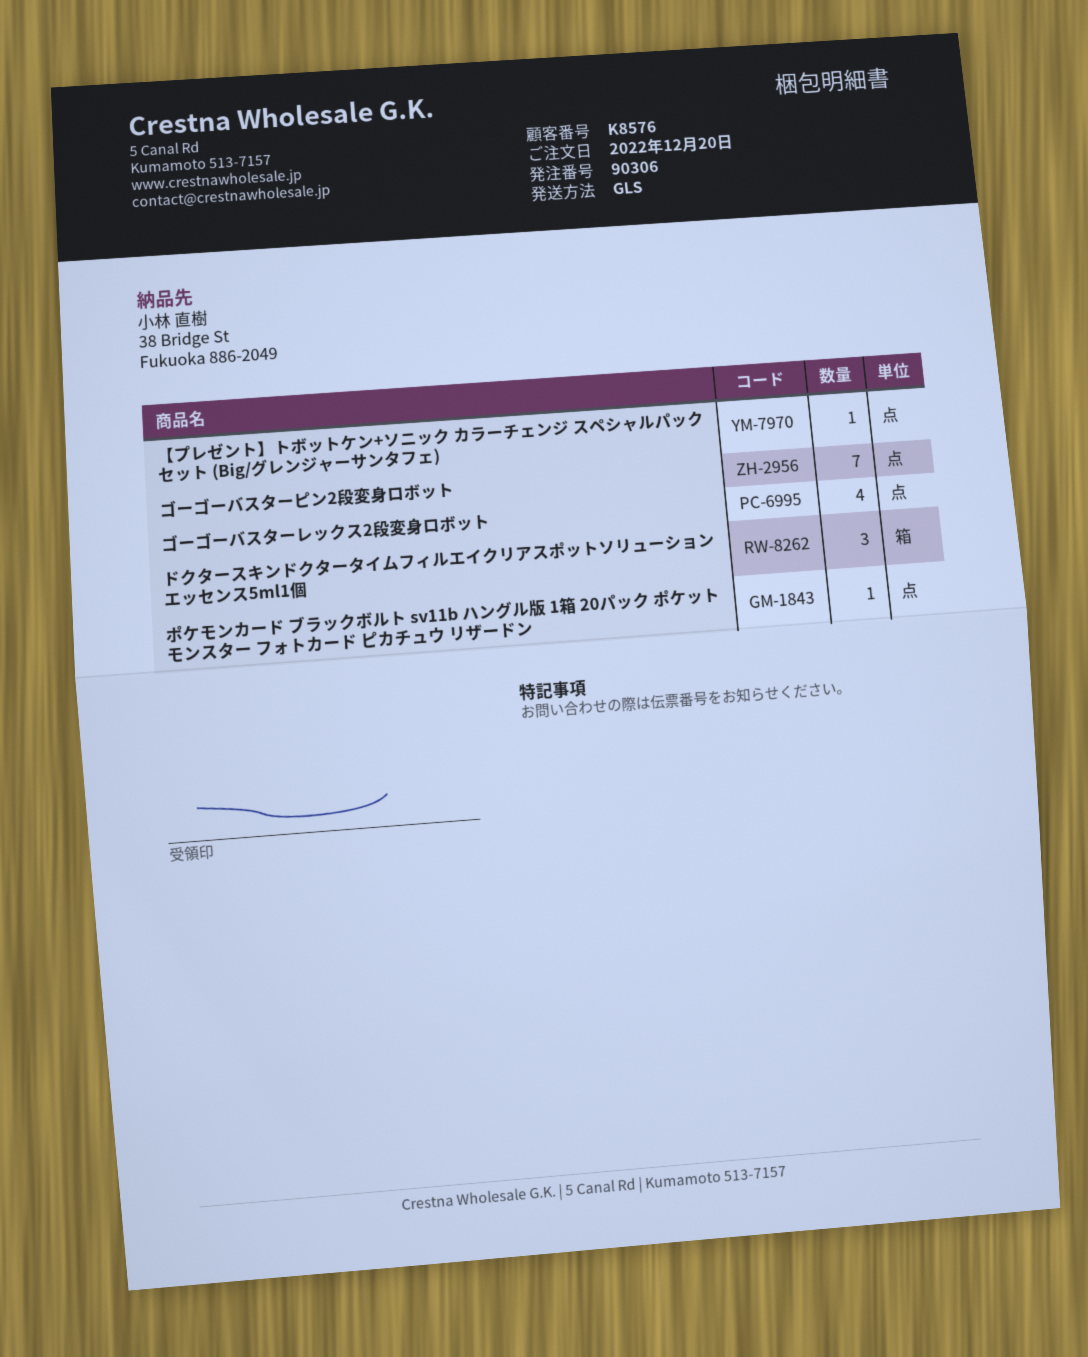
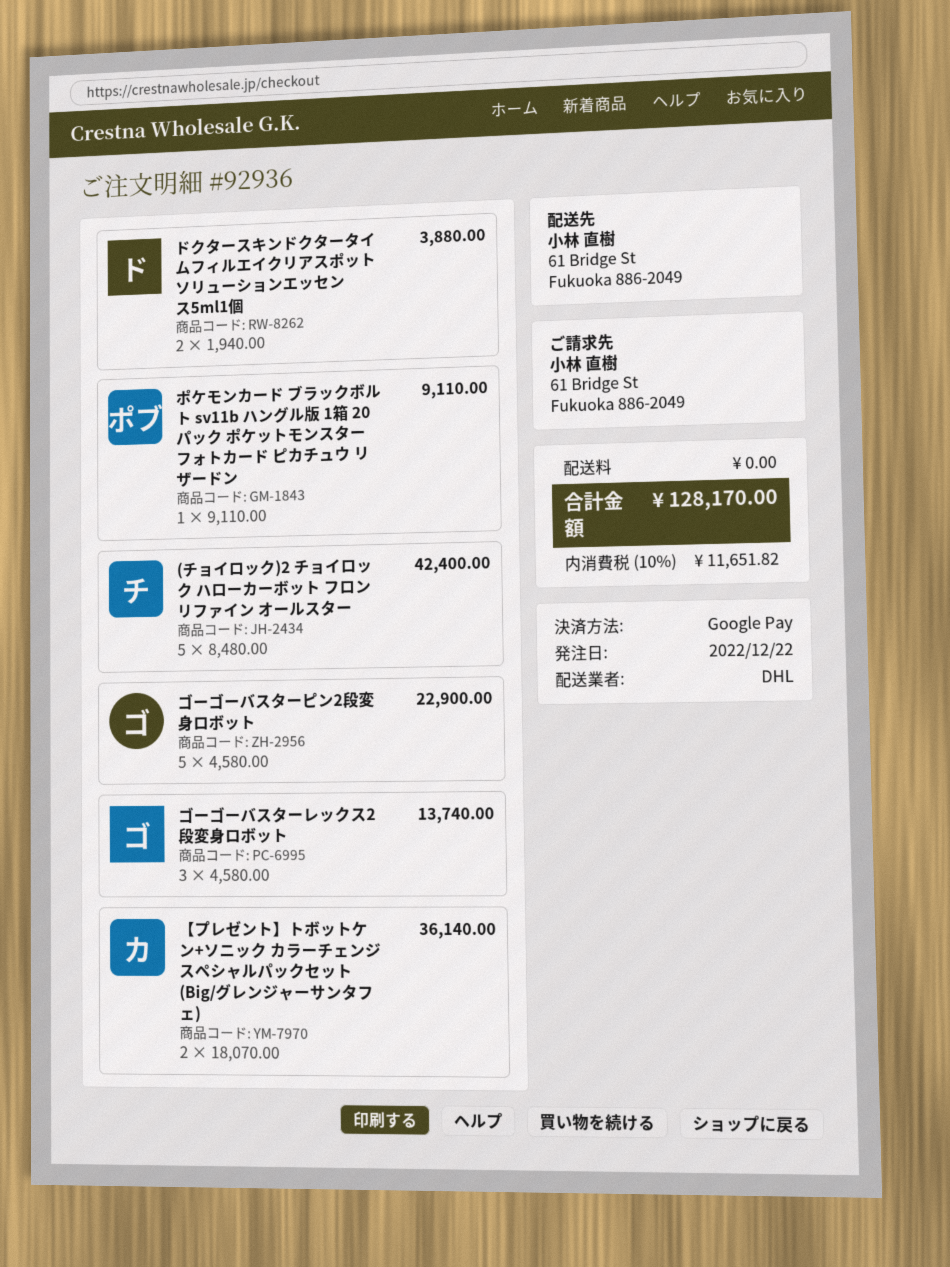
order number: 90306 -> 92936
order date: 2022-12-20 -> 2022-12-22
shipping method: GLS -> DHL
ship to: 38 Bridge St, Fukuoka 886-2049 -> 61 Bridge St, Fukuoka 886-2049
【プレゼント】トボットケン+ソニック カラーチェンジ スペシャルパックセット (Big/グレンジャーサンタフェ): 1 -> 2
ゴーゴーバスターピン2段変身ロボット: 7 -> 5
ゴーゴーバスターレックス2段変身ロボット: 4 -> 3
ドクタースキンドクタータイムフィルエイクリアスポットソリューションエッセンス5ml1個: 3 -> 2
(チョイロック)2 チョイロック ハローカーボット フロン リファイン オールスター: none -> 5

